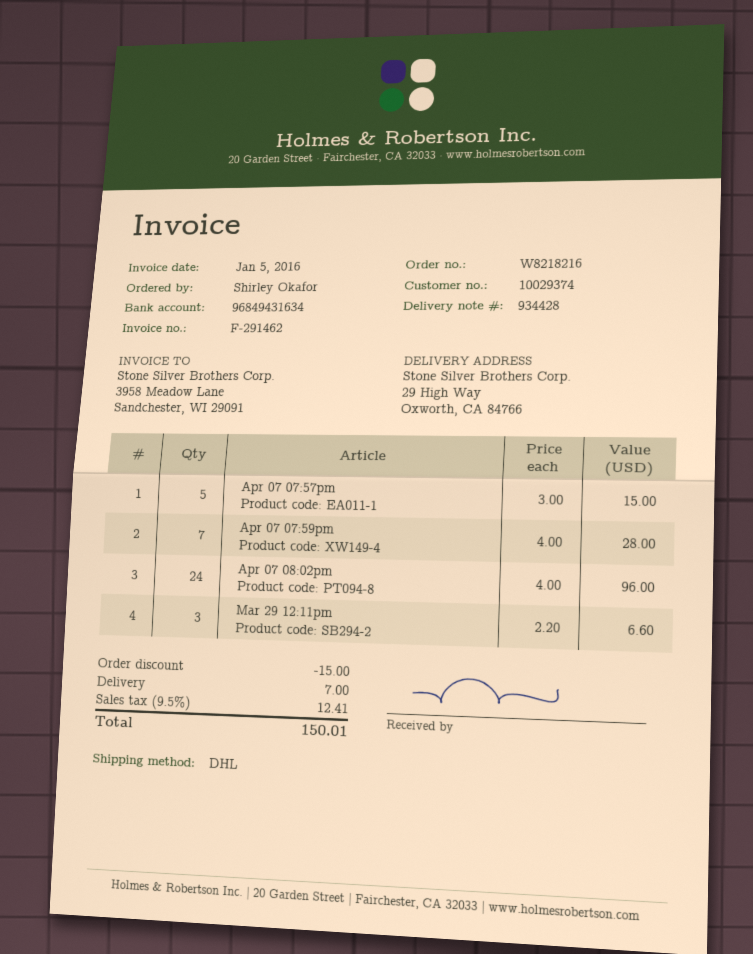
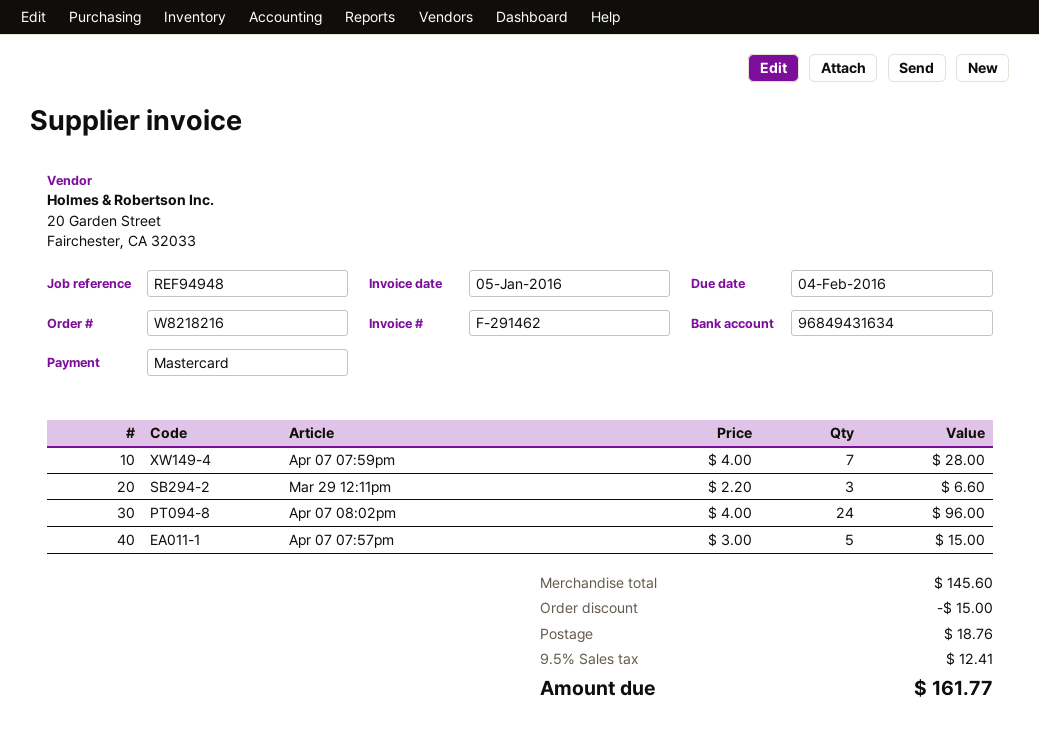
shipping: 7.00 -> 18.76
total: 150.01 -> 161.77

